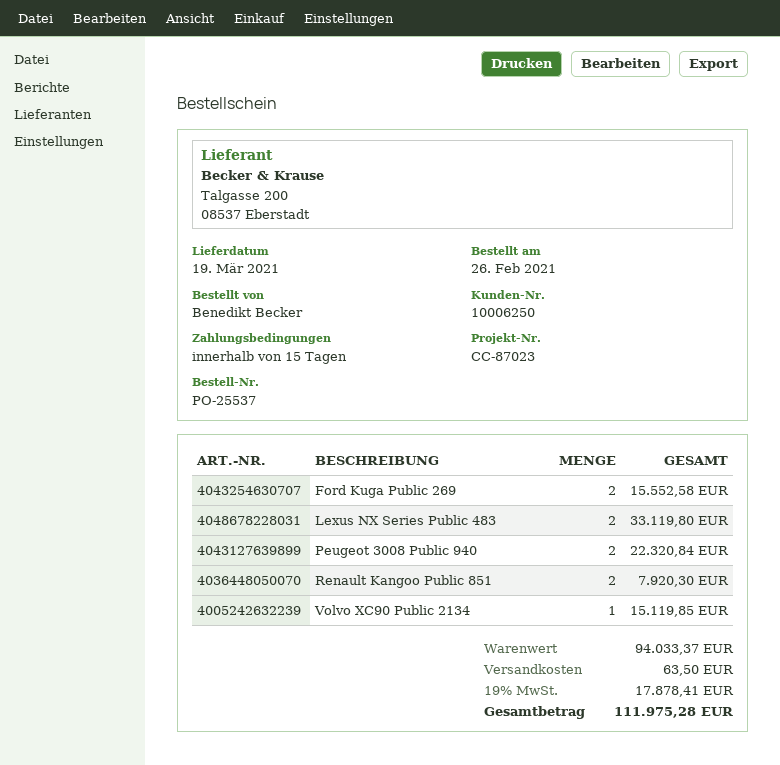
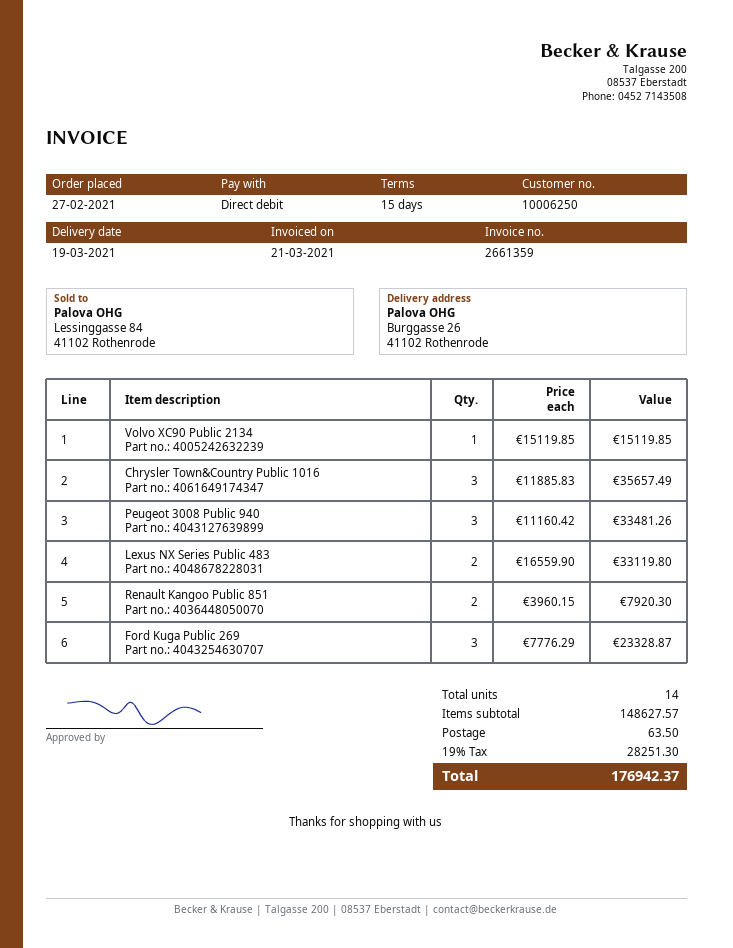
order date: 2021-02-26 -> 2021-02-27
Ford Kuga Public 269: 2 for 15552.58 -> 3 for 23328.87
Peugeot 3008 Public 940: 2 for 22320.84 -> 3 for 33481.26
Chrysler Town&Country Public 1016: none -> 3 for 35657.49
subtotal: 94033.37 -> 148627.57
tax: 19% = 17878.41 -> 19% = 28251.30
total: 111975.28 -> 176942.37

